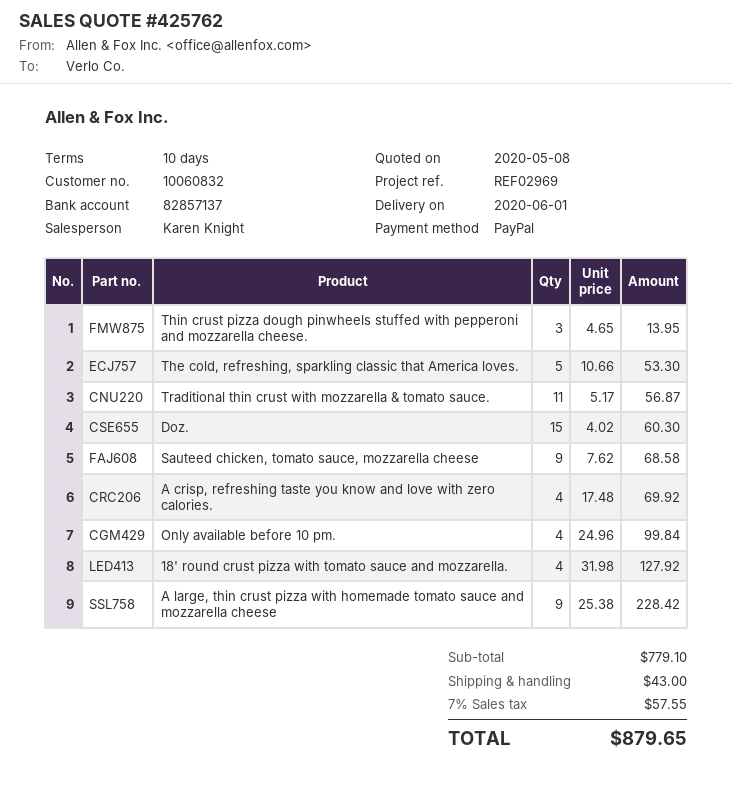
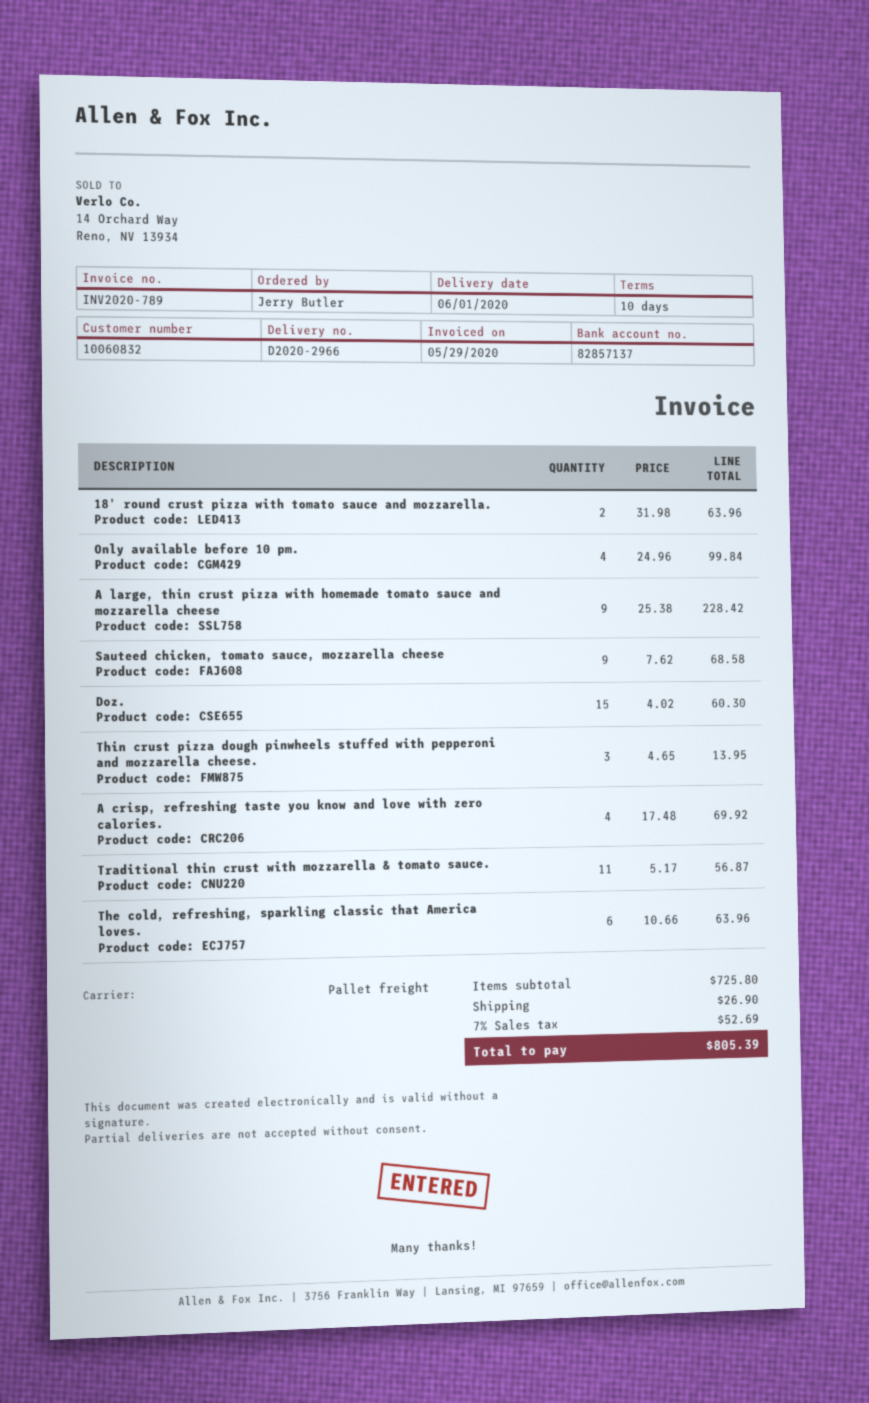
The cold, refreshing, sparkling classic that America loves.: 5 x 10.66 = 53.30 -> 6 x 10.66 = 63.96
18' round crust pizza with tomato sauce and mozzarella.: 4 x 31.98 = 127.92 -> 2 x 31.98 = 63.96
subtotal: 779.10 -> 725.80
shipping: 43.00 -> 26.90
tax: 7% = 57.55 -> 7% = 52.69
total: 879.65 -> 805.39

